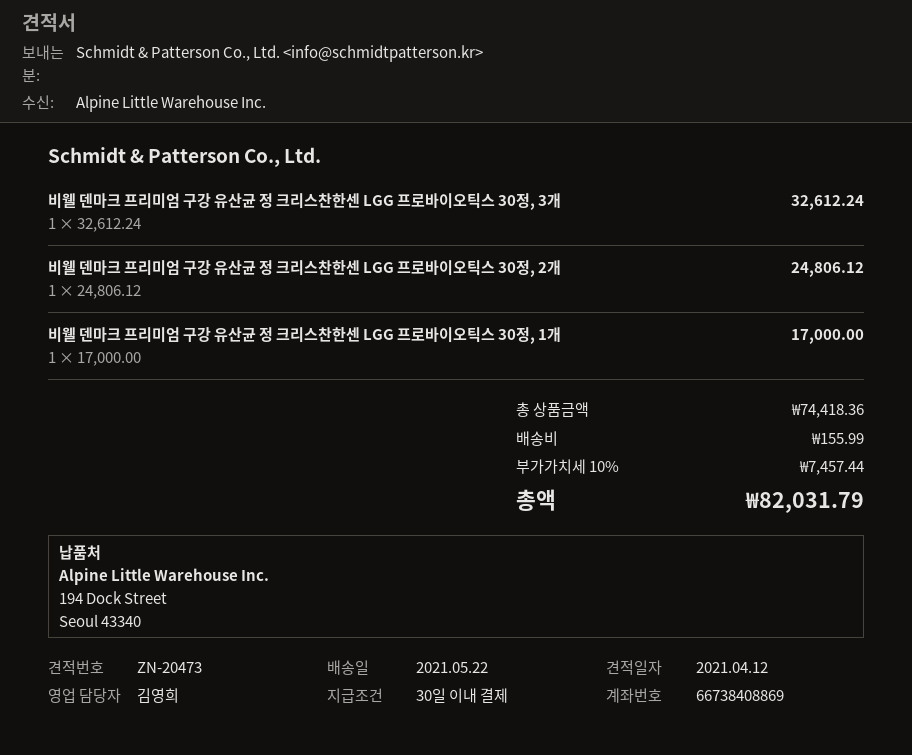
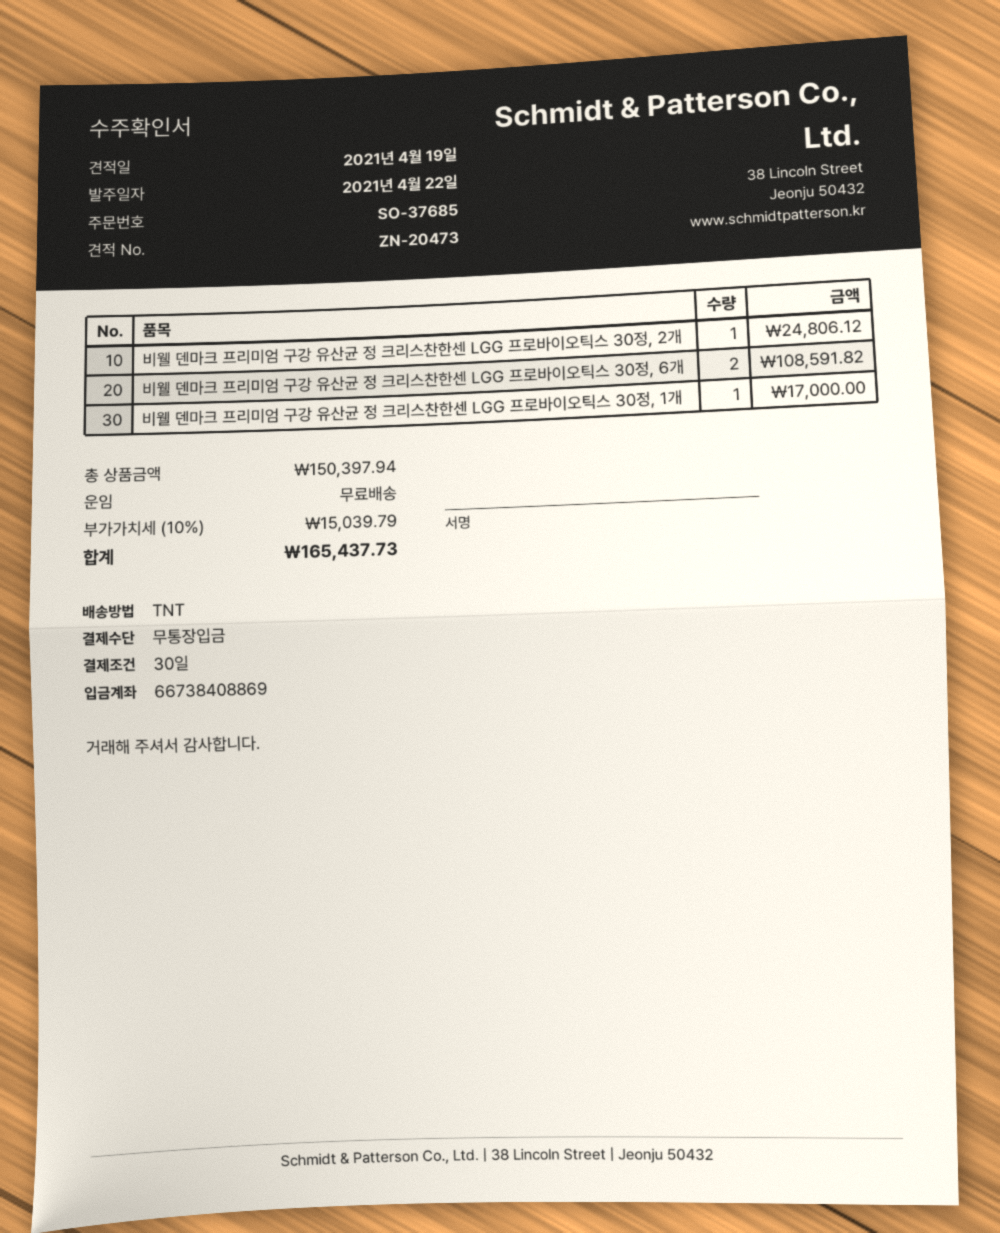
quote date: 2021-04-12 -> 2021-04-19
비웰 덴마크 프리미엄 구강 유산균 정 크리스찬한센 LGG 프로바이오틱스 30정, 3개: 1 for 32612.24 -> none
비웰 덴마크 프리미엄 구강 유산균 정 크리스찬한센 LGG 프로바이오틱스 30정, 6개: none -> 2 for 108591.82
subtotal: 74418.36 -> 150397.94
shipping: 155.99 -> 0.00
tax: 10% = 7457.44 -> 10% = 15039.79
total: 82031.79 -> 165437.73

